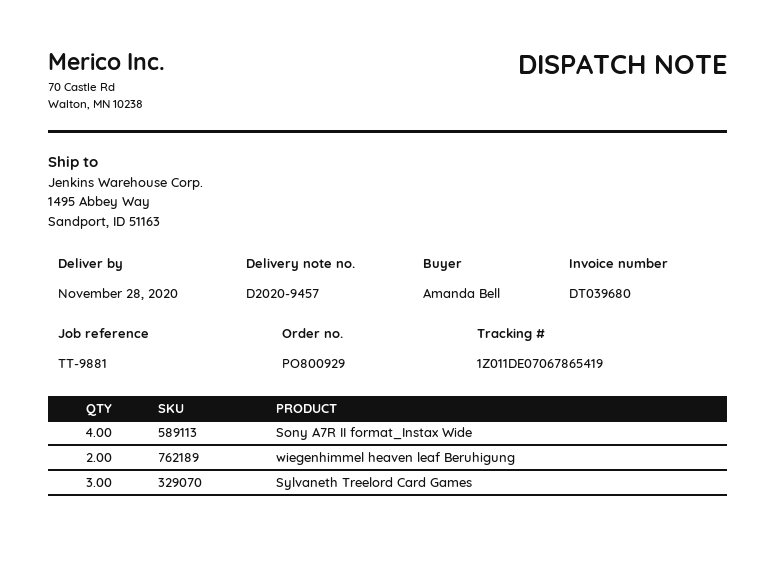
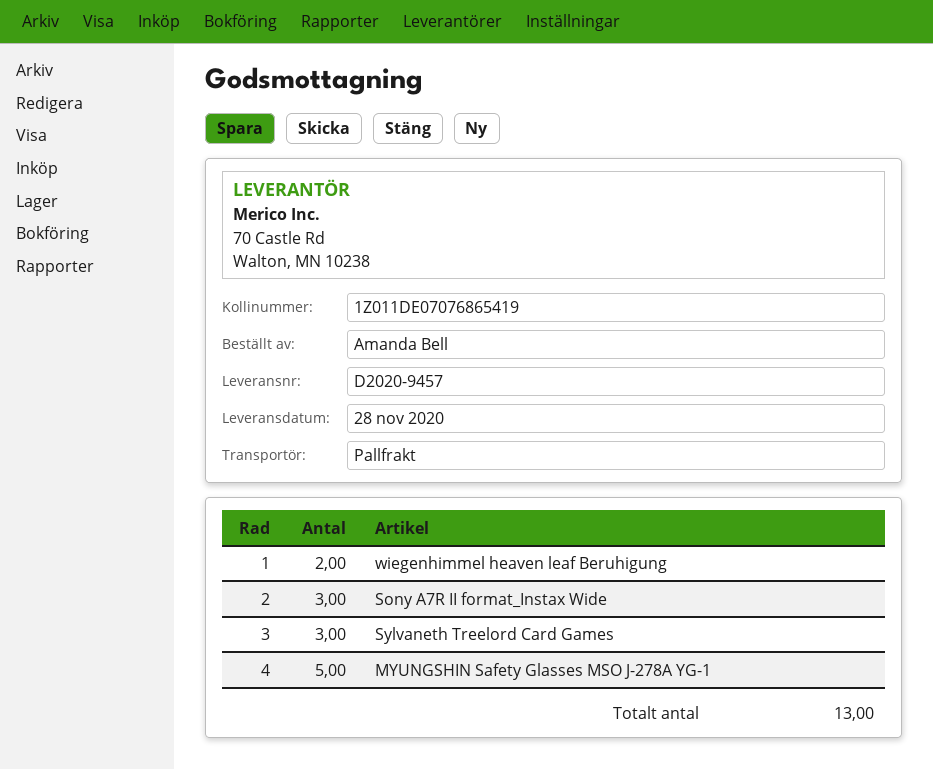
tracking number: 1Z011DE07067865419 -> 1Z011DE07076865419
Sony A7R II format_Instax Wide: 4 -> 3
MYUNGSHIN Safety Glasses MSO J-278A YG-1: none -> 5

